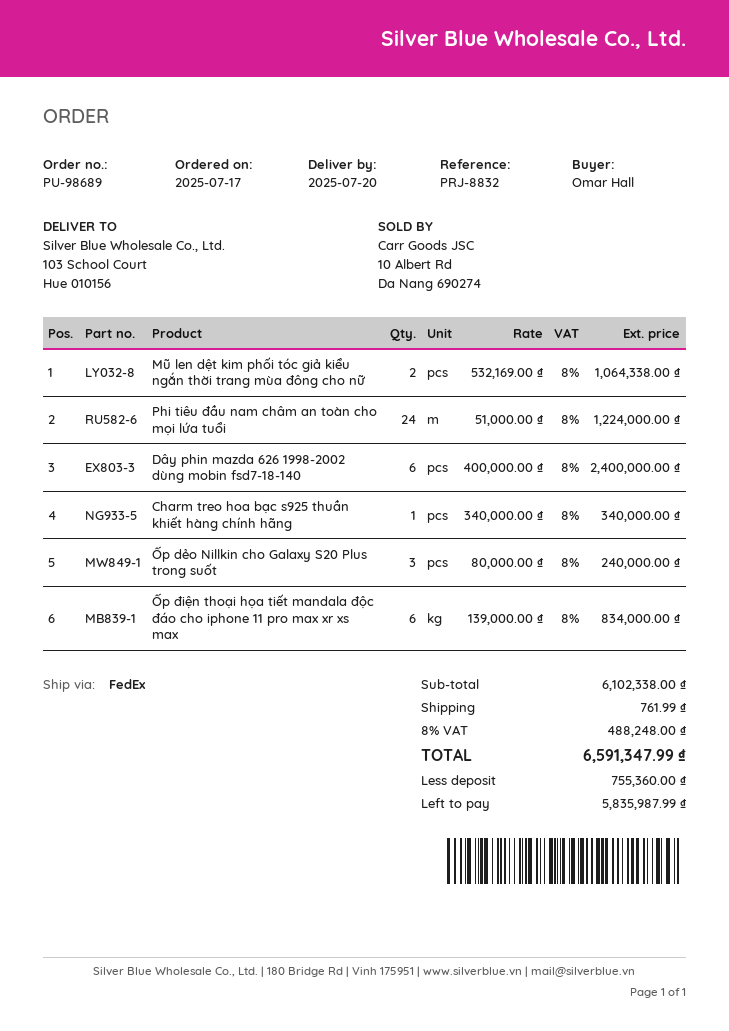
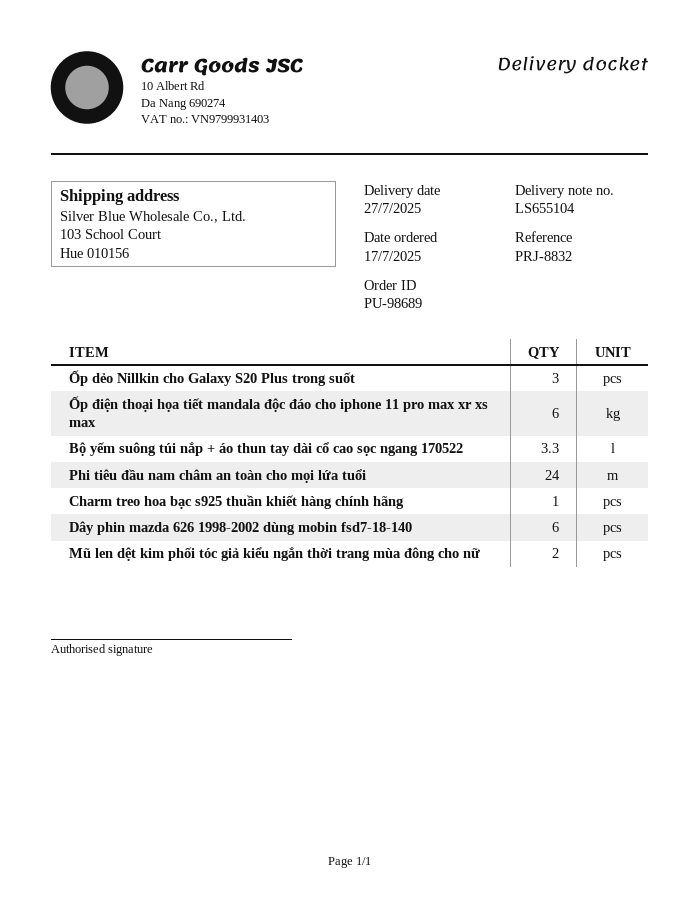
delivery date: 2025-07-20 -> 2025-07-27
Bộ yếm suông túi nắp + áo thun tay dài cổ cao sọc ngang 170522: none -> 3.3

